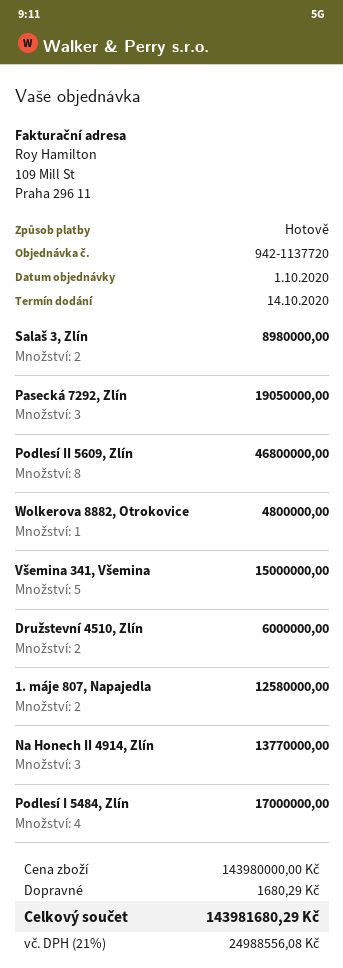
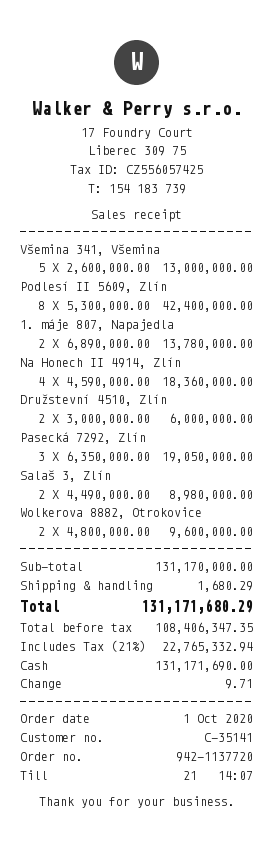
Podlesí II 5609, Zlín: 8 for 46800000.00 -> 8 for 42400000.00
Wolkerova 8882, Otrokovice: 1 for 4800000.00 -> 2 for 9600000.00
Všemina 341, Všemina: 5 for 15000000.00 -> 5 for 13000000.00
1. máje 807, Napajedla: 2 for 12580000.00 -> 2 for 13780000.00
Na Honech II 4914, Zlín: 3 for 13770000.00 -> 4 for 18360000.00
Podlesí I 5484, Zlín: 4 for 17000000.00 -> none
subtotal: 143980000.00 -> 131170000.00
tax: 21% = 24988556.08 -> 21% = 22765332.94
total: 143981680.29 -> 131171680.29

